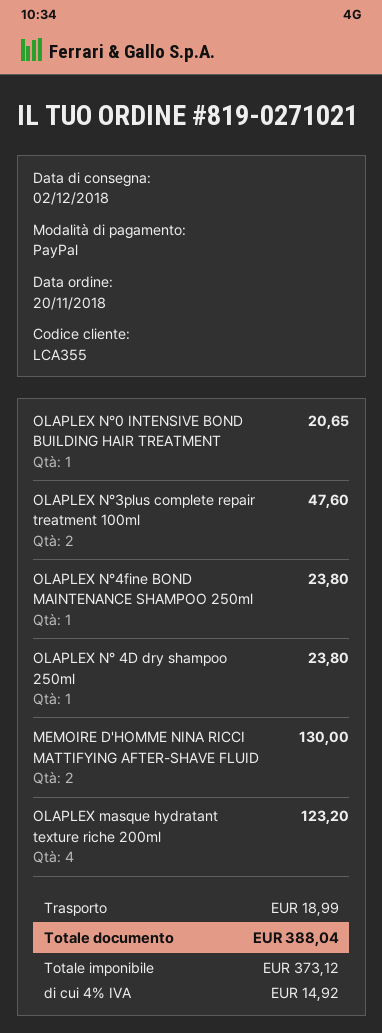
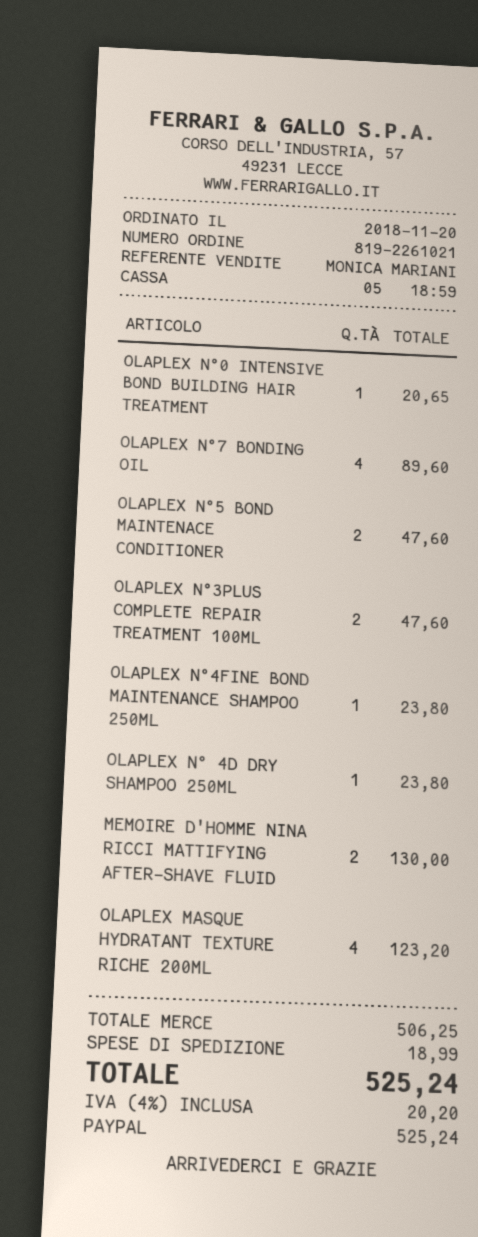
order number: 819-0271021 -> 819-2261021
OLAPLEX N°7 BONDING OIL: none -> 4 for 89.60
OLAPLEX N°5 BOND MAINTENACE CONDITIONER: none -> 2 for 47.60
tax: 4% = 14.92 -> 4% = 20.20
total: 388.04 -> 525.24

